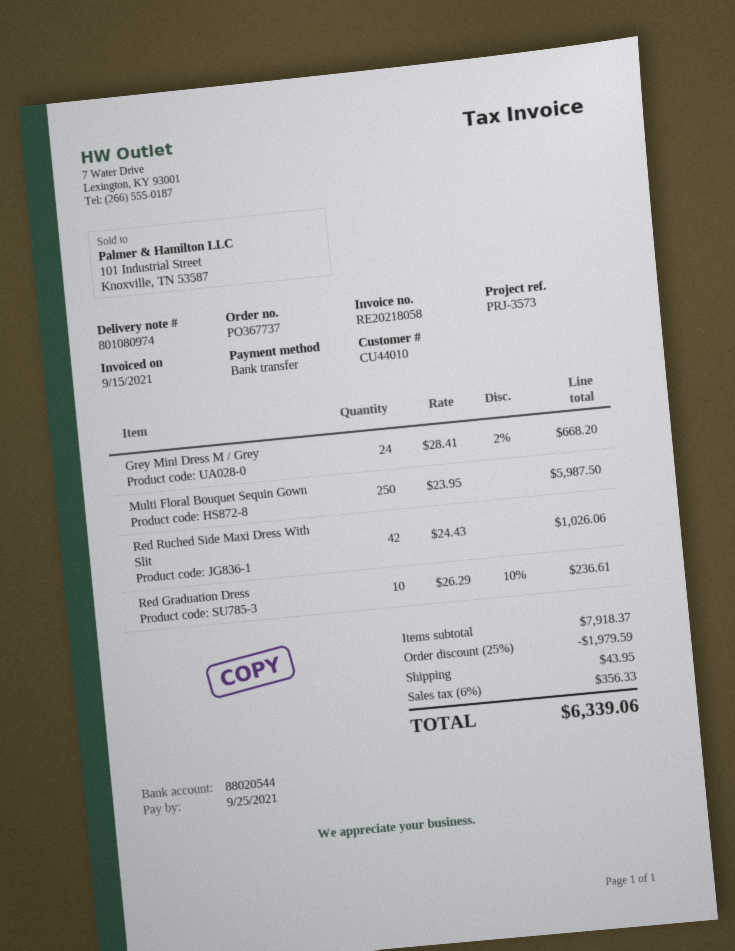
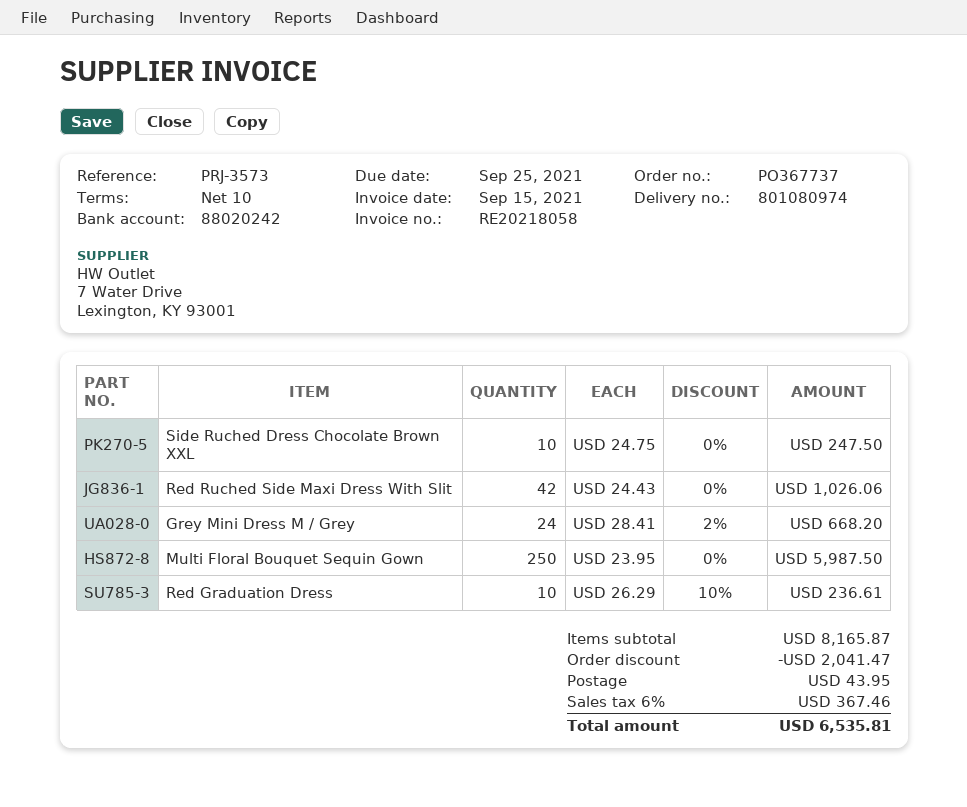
bank account: 88020544 -> 88020242
Side Ruched Dress Chocolate Brown XXL: none -> 10 x 24.75 = 247.50
subtotal: 7918.37 -> 8165.87
discount: 1979.59 -> 2041.47
tax: 6% = 356.33 -> 6% = 367.46
total: 6339.06 -> 6535.81

